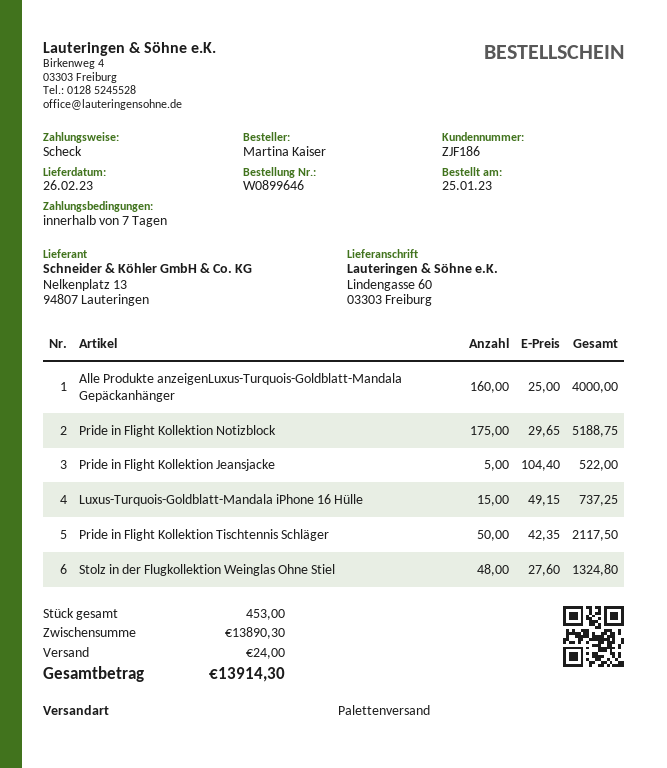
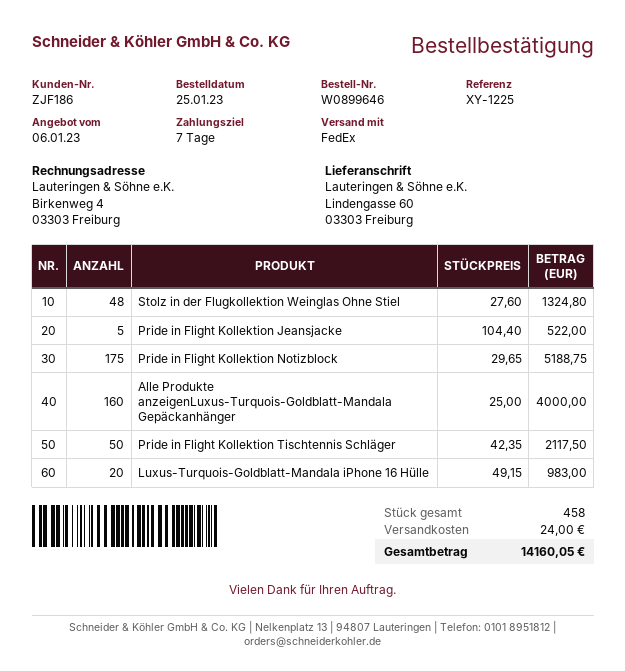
shipping method: pallet freight -> FedEx
Luxus-Turquois-Goldblatt-Mandala iPhone 16 Hülle: 15 x 49.15 = 737.25 -> 20 x 49.15 = 983.00
total quantity: 453 -> 458
total: 13914.30 -> 14160.05

